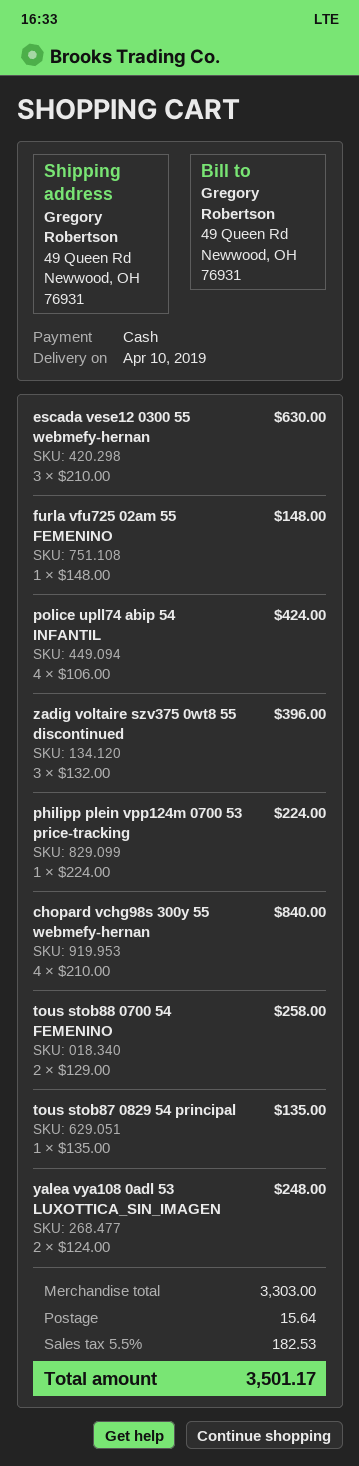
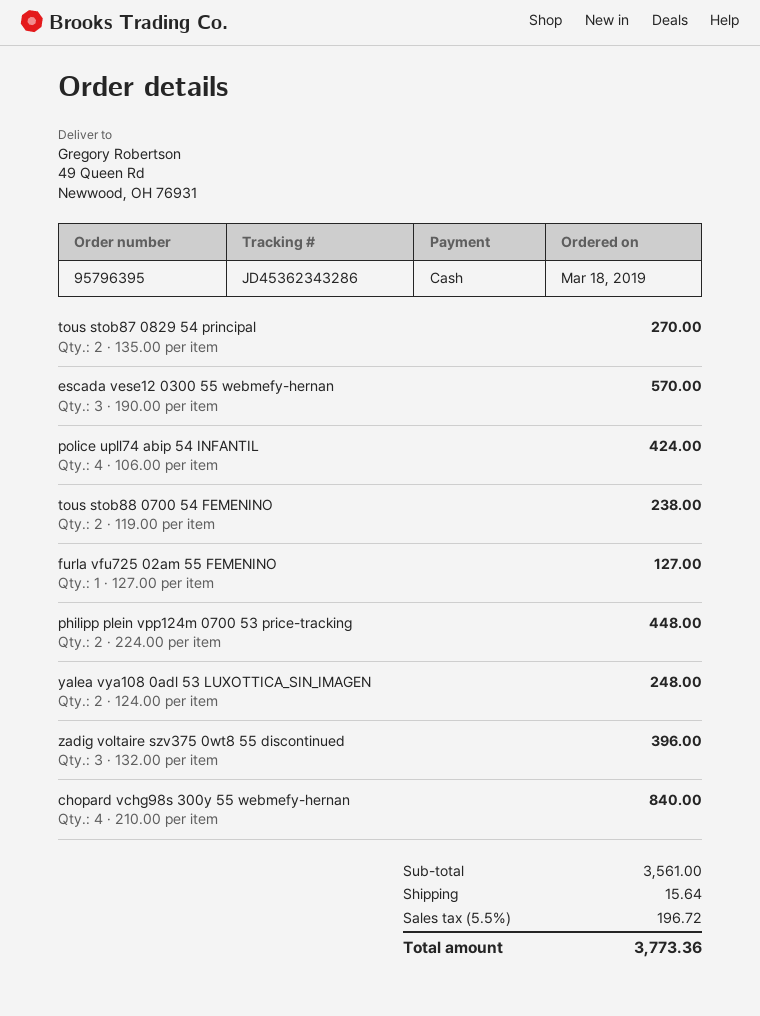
escada vese12 0300 55 webmefy-hernan: 3 x 210.00 = 630.00 -> 3 x 190.00 = 570.00
furla vfu725 02am 55 FEMENINO: 1 x 148.00 = 148.00 -> 1 x 127.00 = 127.00
philipp plein vpp124m 0700 53 price-tracking: 1 x 224.00 = 224.00 -> 2 x 224.00 = 448.00
tous stob88 0700 54 FEMENINO: 2 x 129.00 = 258.00 -> 2 x 119.00 = 238.00
tous stob87 0829 54 principal: 1 x 135.00 = 135.00 -> 2 x 135.00 = 270.00
subtotal: 3303.00 -> 3561.00
tax: 5.5% = 182.53 -> 5.5% = 196.72
total: 3501.17 -> 3773.36

